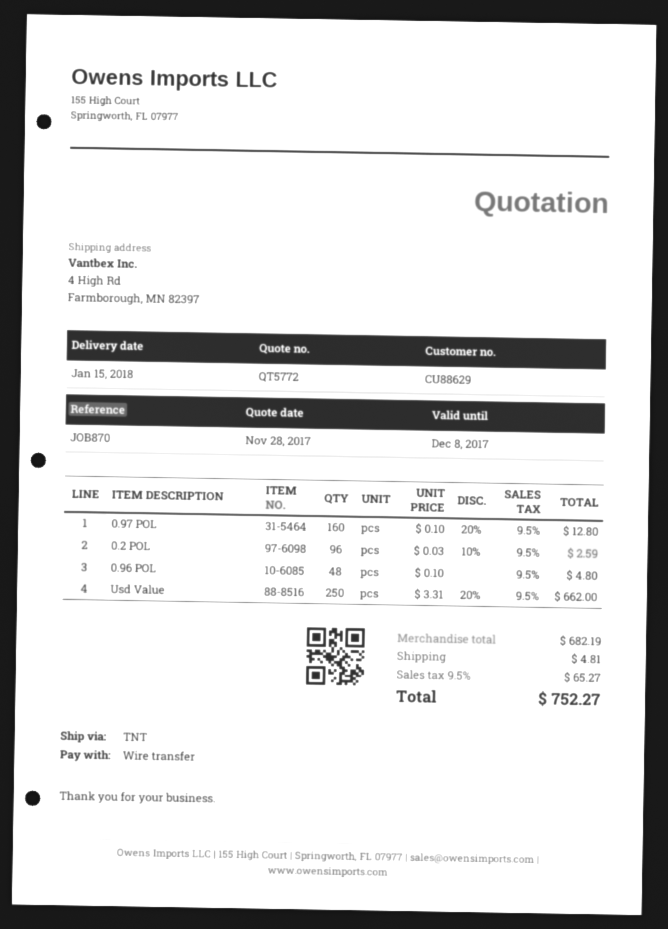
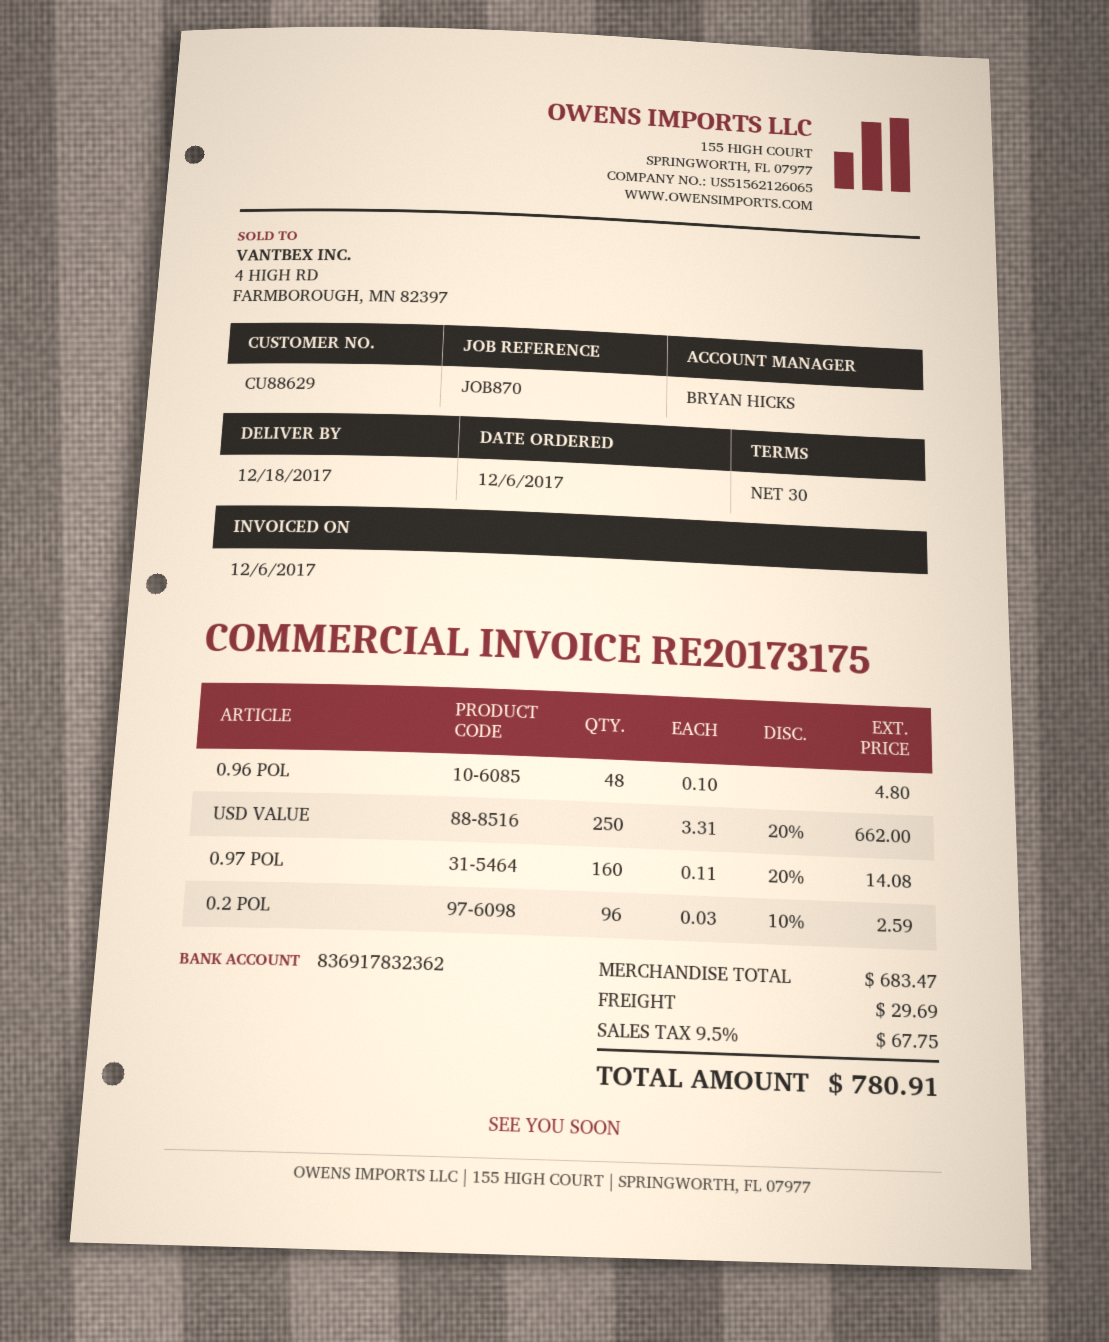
delivery date: 2018-01-15 -> 2017-12-18
0.97 POL: 160 x 0.10 - 20% = 12.80 -> 160 x 0.11 - 20% = 14.08
subtotal: 682.19 -> 683.47
shipping: 4.81 -> 29.69
tax: 9.5% = 65.27 -> 9.5% = 67.75
total: 752.27 -> 780.91

